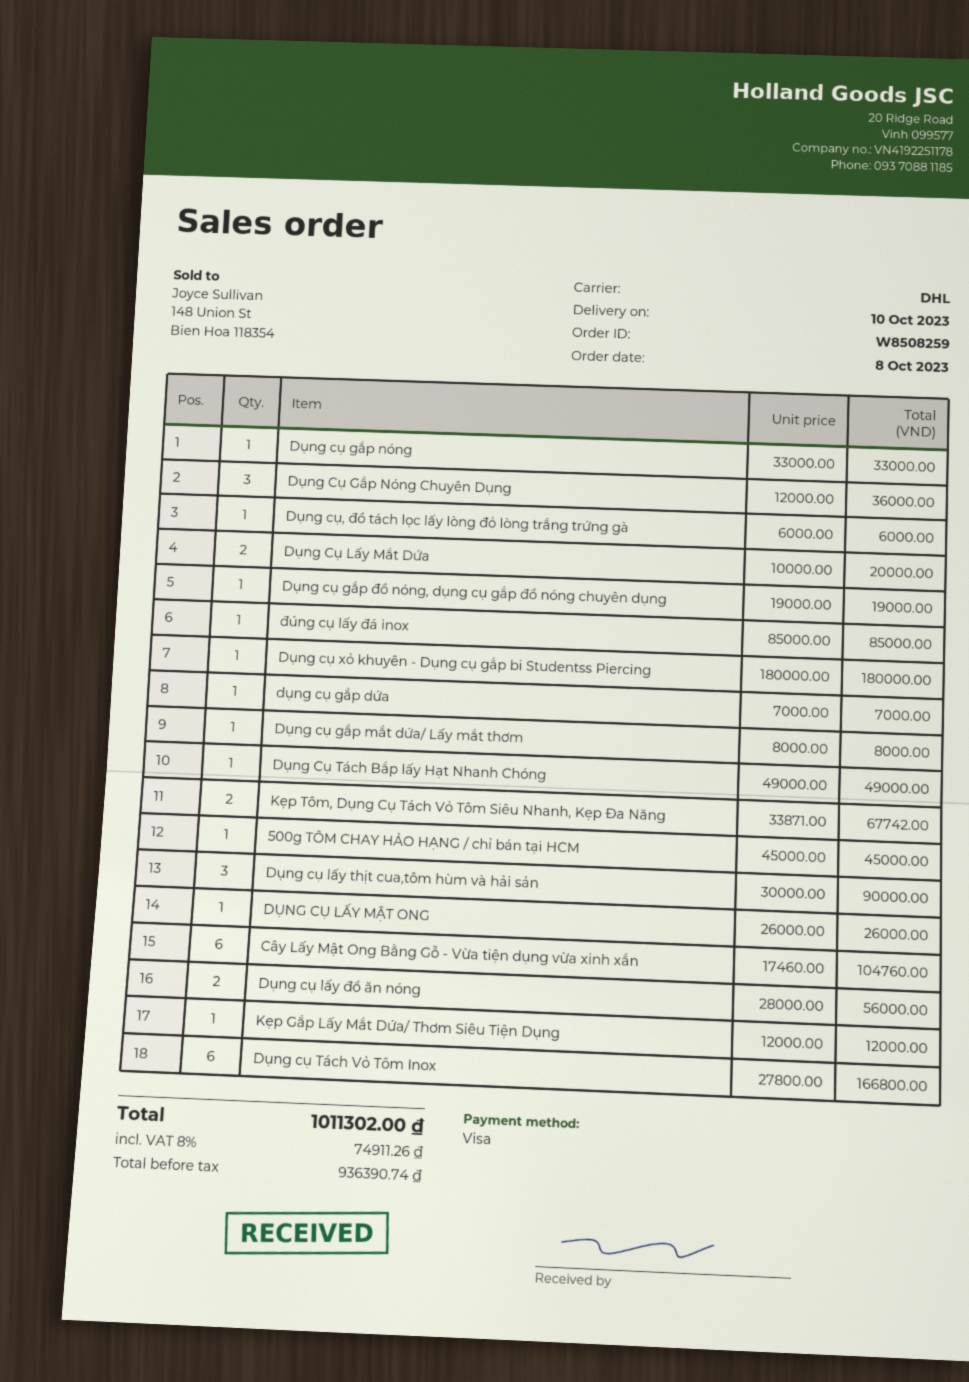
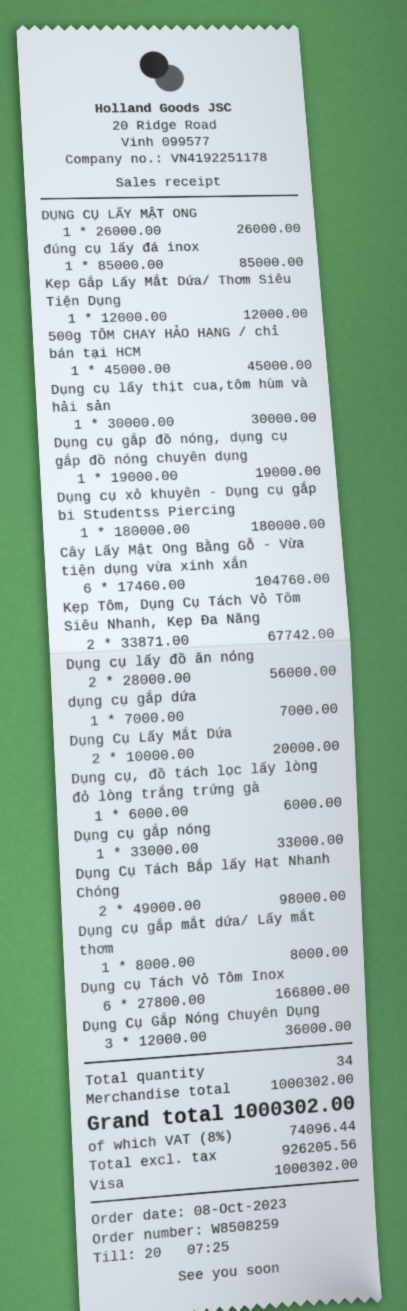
Dụng Cụ Tách Bắp lấy Hạt Nhanh Chóng: 1 x 49000.00 = 49000.00 -> 2 x 49000.00 = 98000.00
Dụng cụ lấy thịt cua,tôm hùm và hải sản: 3 x 30000.00 = 90000.00 -> 1 x 30000.00 = 30000.00
net: 936390.74 -> 926205.56
tax: 8% = 74911.26 -> 8% = 74096.44
total: 1011302.00 -> 1000302.00

